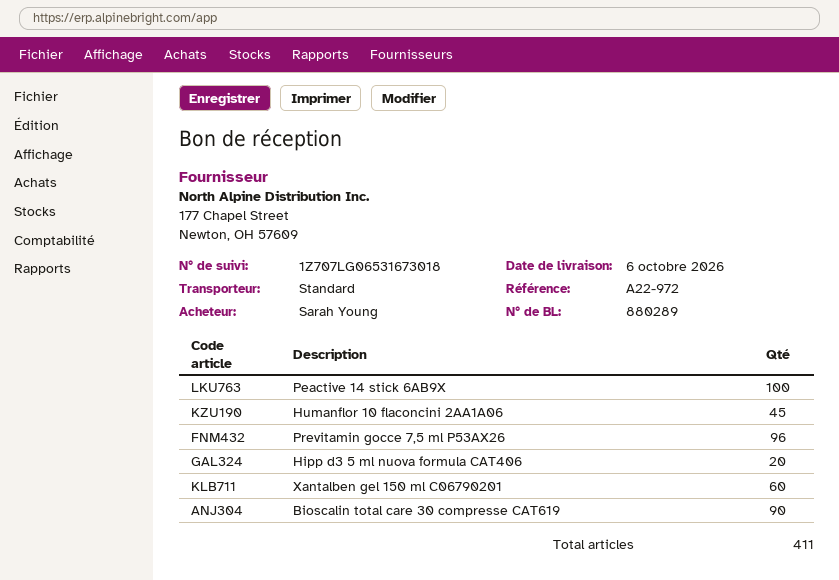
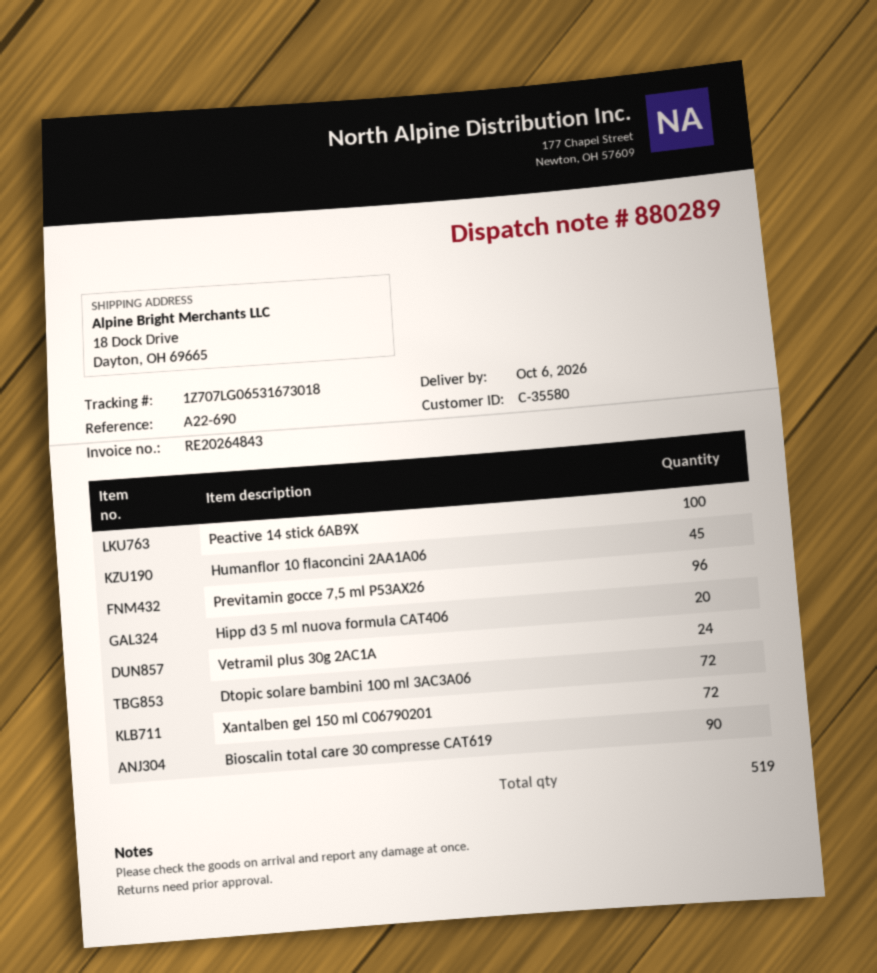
reference: A22-972 -> A22-690
Xantalben gel 150 ml C06790201: 60 -> 72
Vetramil plus 30g 2AC1A: none -> 24
Dtopic solare bambini 100 ml 3AC3A06: none -> 72
total quantity: 411 -> 519

